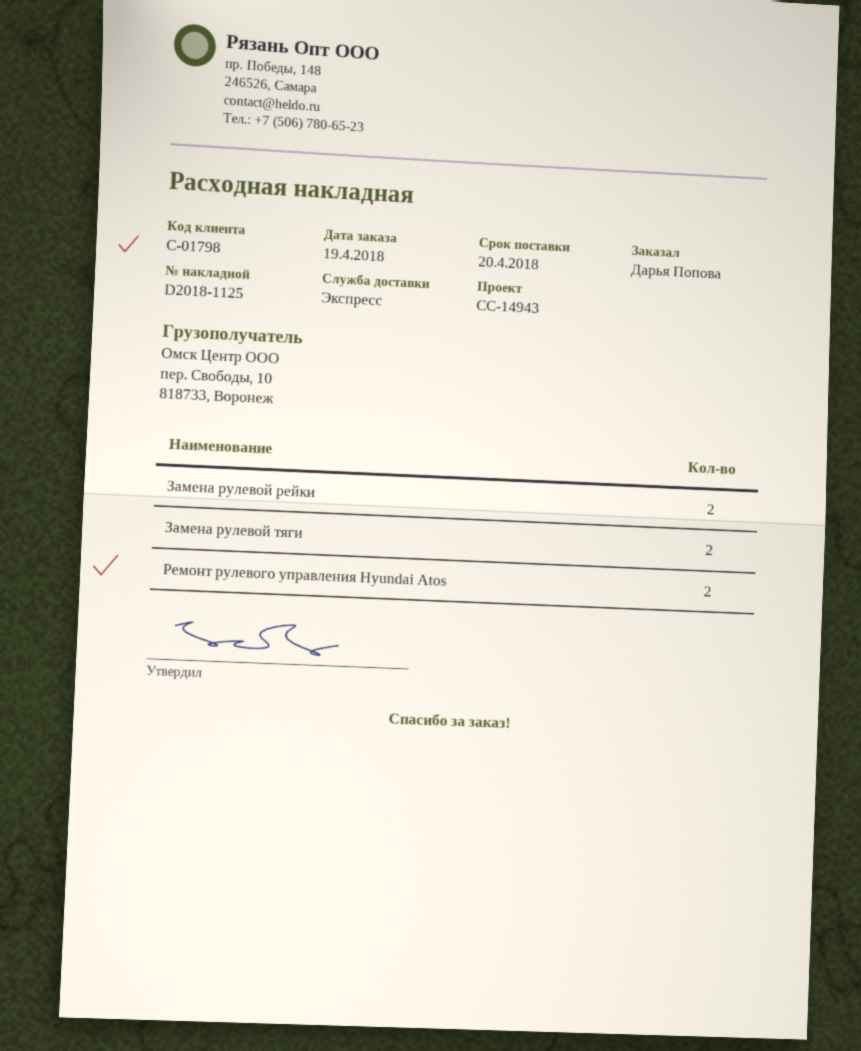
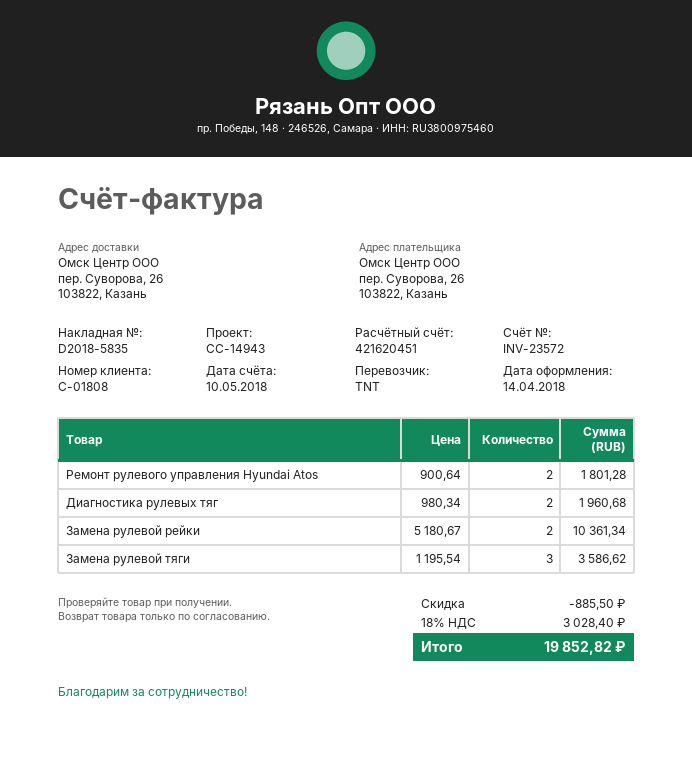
order date: 2018-04-19 -> 2018-04-14
delivery note number: D2018-1125 -> D2018-5835
customer number: C-01798 -> C-01808
shipping method: express -> TNT
ship to: пер. Свободы, 10, 818733, Воронеж -> пер. Суворова, 26, 103822, Казань
Замена рулевой тяги: 2 -> 3
Диагностика рулевых тяг: none -> 2

